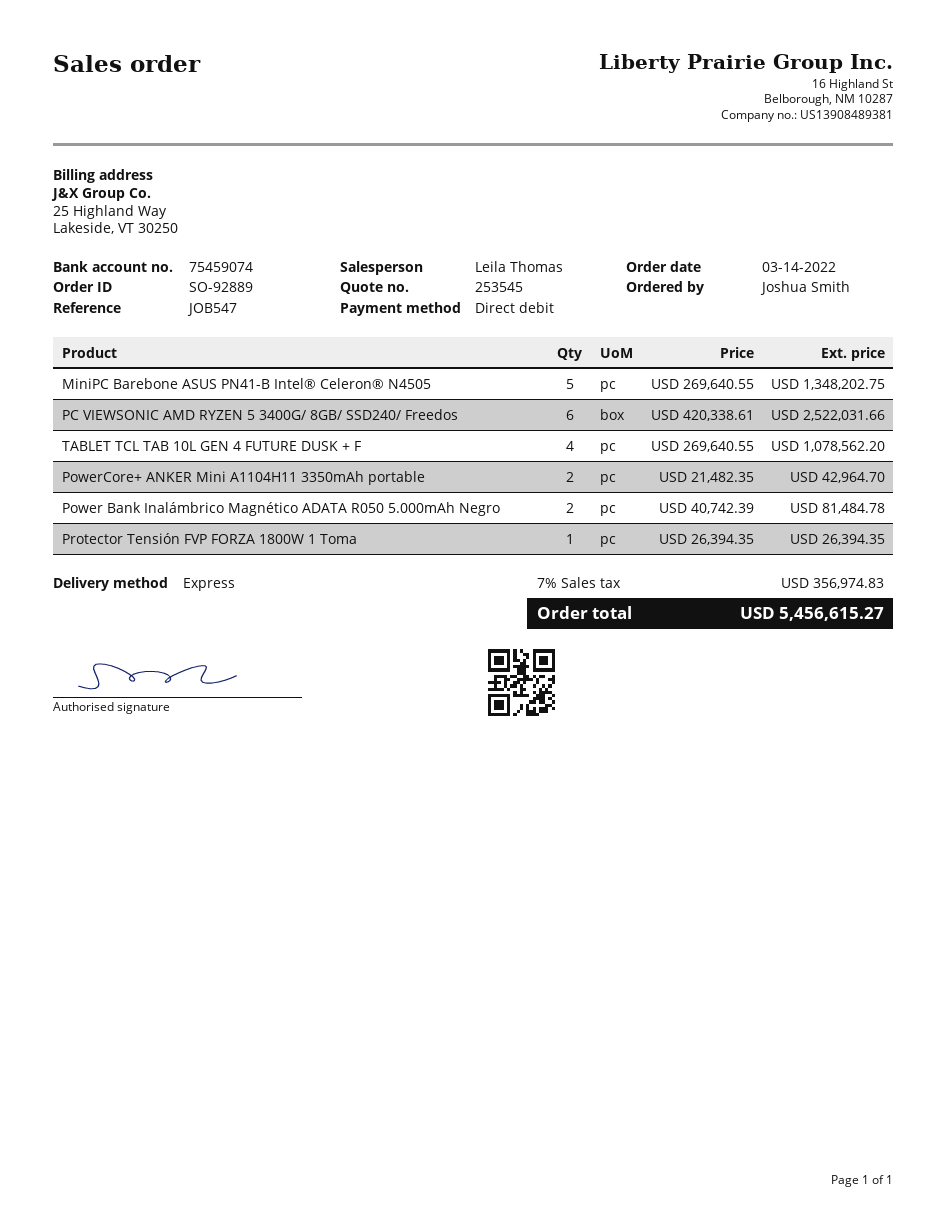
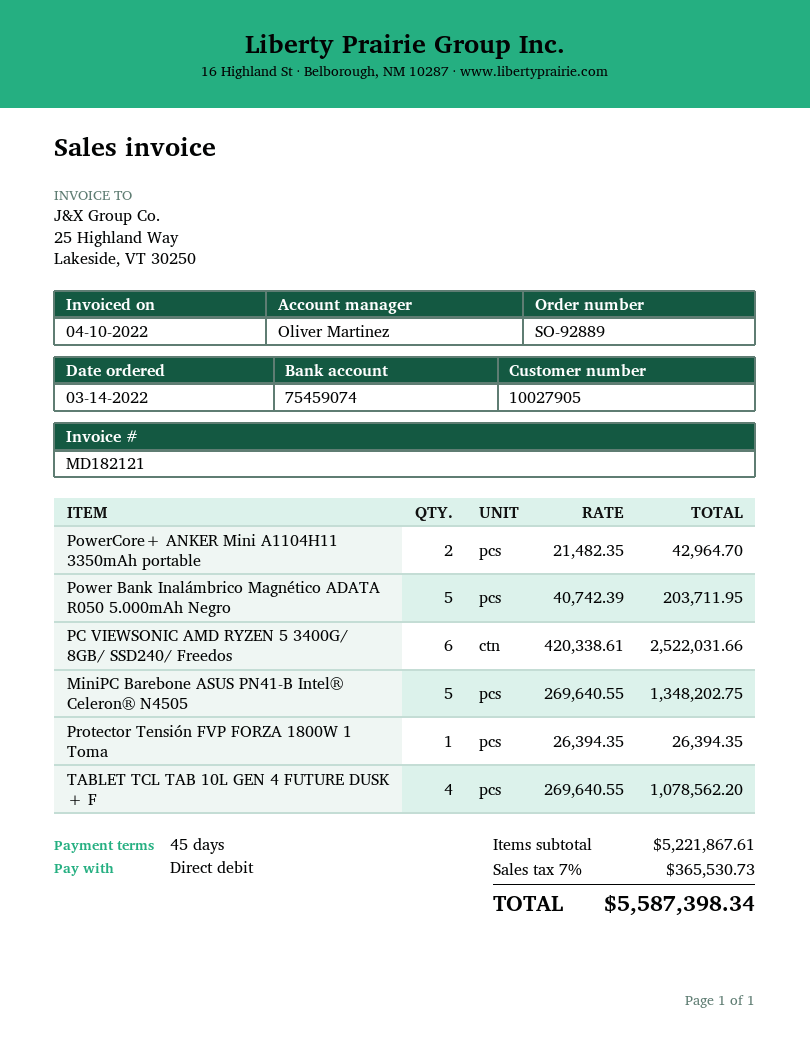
sales rep: Leila Thomas -> Oliver Martinez
Power Bank Inalámbrico Magnético ADATA R050 5.000mAh Negro: 2 x 40742.39 = 81484.78 -> 5 x 40742.39 = 203711.95
tax: 7% = 356974.83 -> 7% = 365530.73
total: 5456615.27 -> 5587398.34

